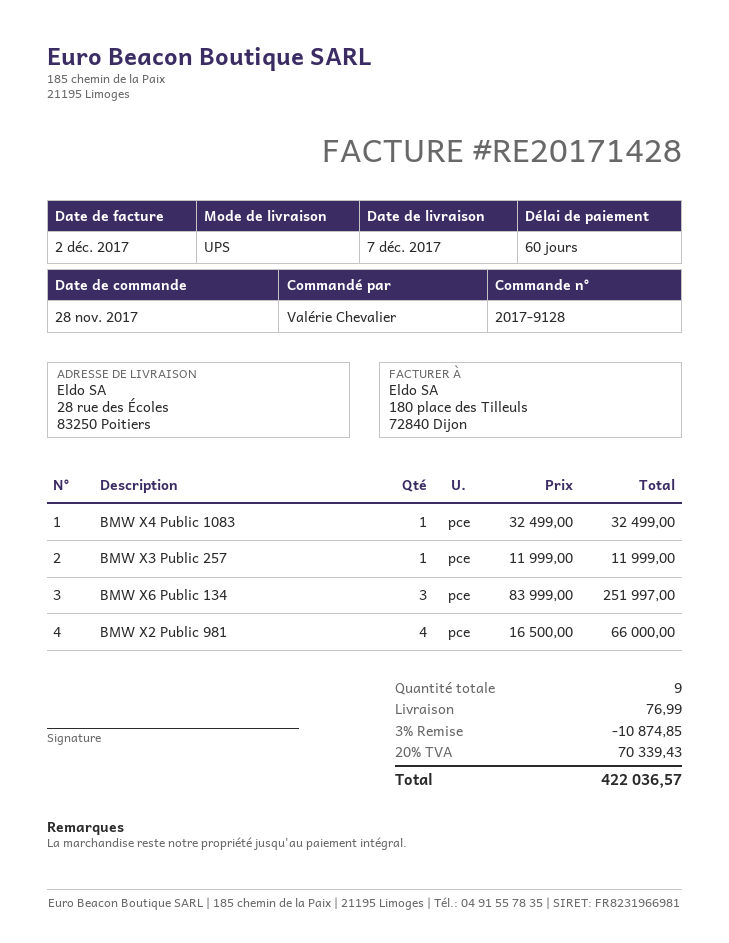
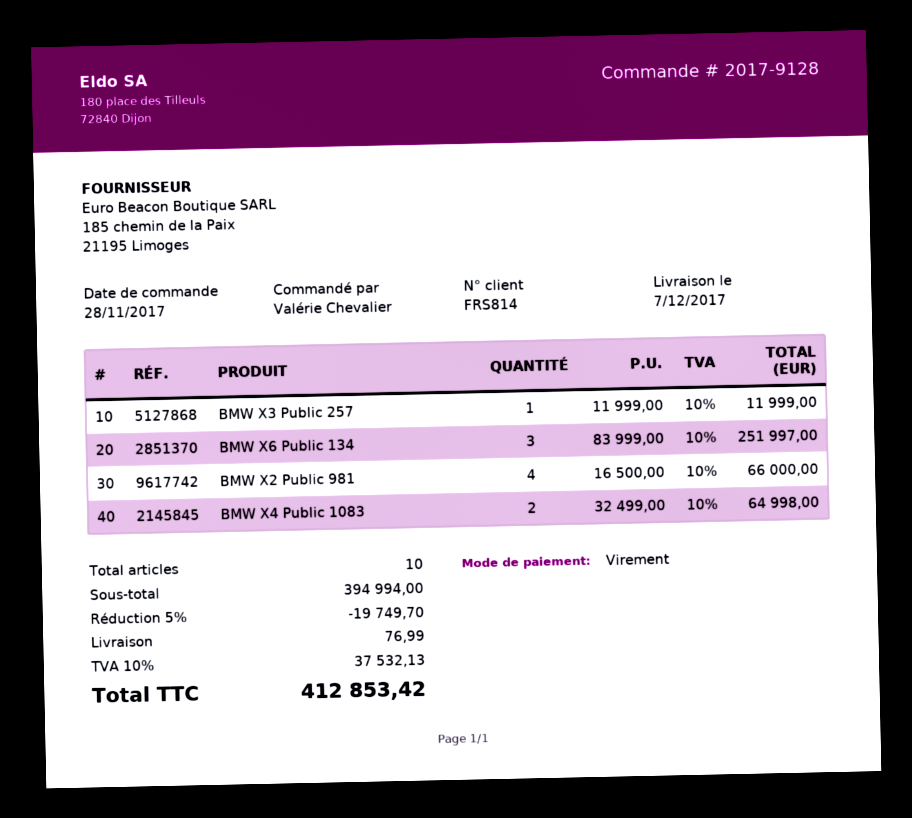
BMW X4 Public 1083: 1 x 32499.00 = 32499.00 -> 2 x 32499.00 = 64998.00
total quantity: 9 -> 10
discount: 3% = 10874.85 -> 5% = 19749.70
tax: 20% = 70339.43 -> 10% = 37532.13
total: 422036.57 -> 412853.42

